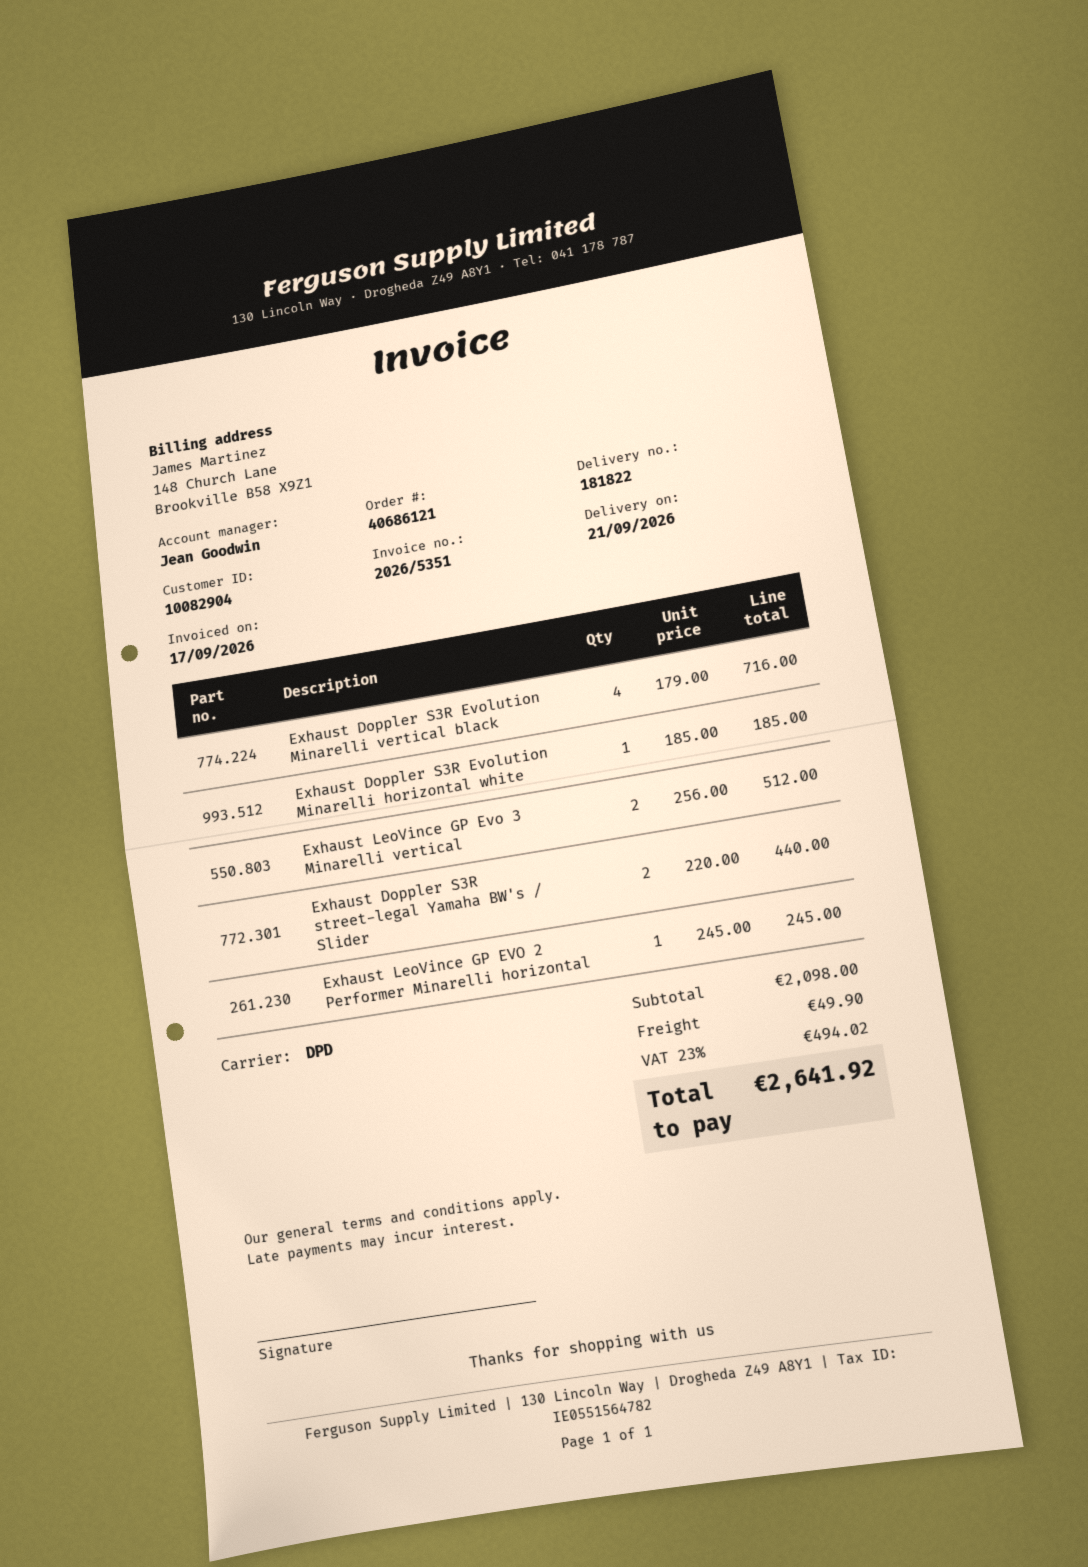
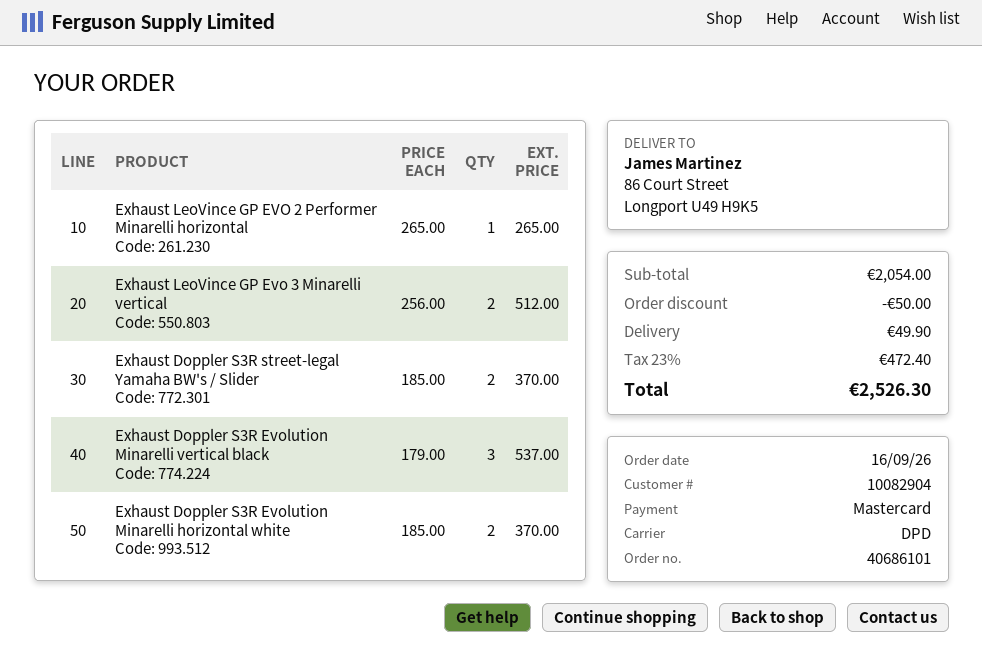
order number: 40686121 -> 40686101
Exhaust Doppler S3R Evolution Minarelli vertical black: 4 x 179.00 = 716.00 -> 3 x 179.00 = 537.00
Exhaust Doppler S3R Evolution Minarelli horizontal white: 1 x 185.00 = 185.00 -> 2 x 185.00 = 370.00
Exhaust Doppler S3R street-legal Yamaha BW's / Slider: 2 x 220.00 = 440.00 -> 2 x 185.00 = 370.00
Exhaust LeoVince GP EVO 2 Performer Minarelli horizontal: 1 x 245.00 = 245.00 -> 1 x 265.00 = 265.00
subtotal: 2098.00 -> 2054.00
discount: none -> 50.00
tax: 23% = 494.02 -> 23% = 472.40
total: 2641.92 -> 2526.30

